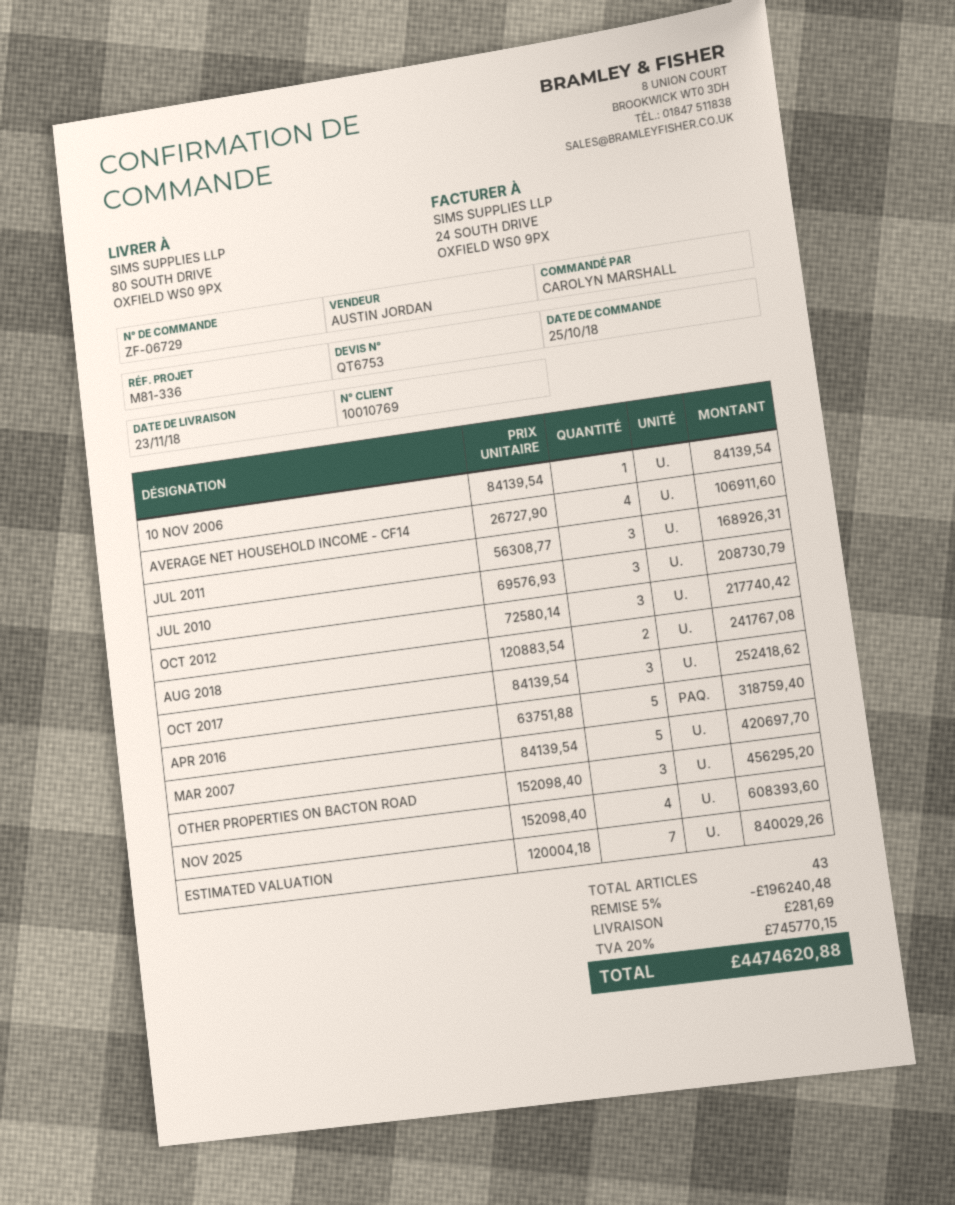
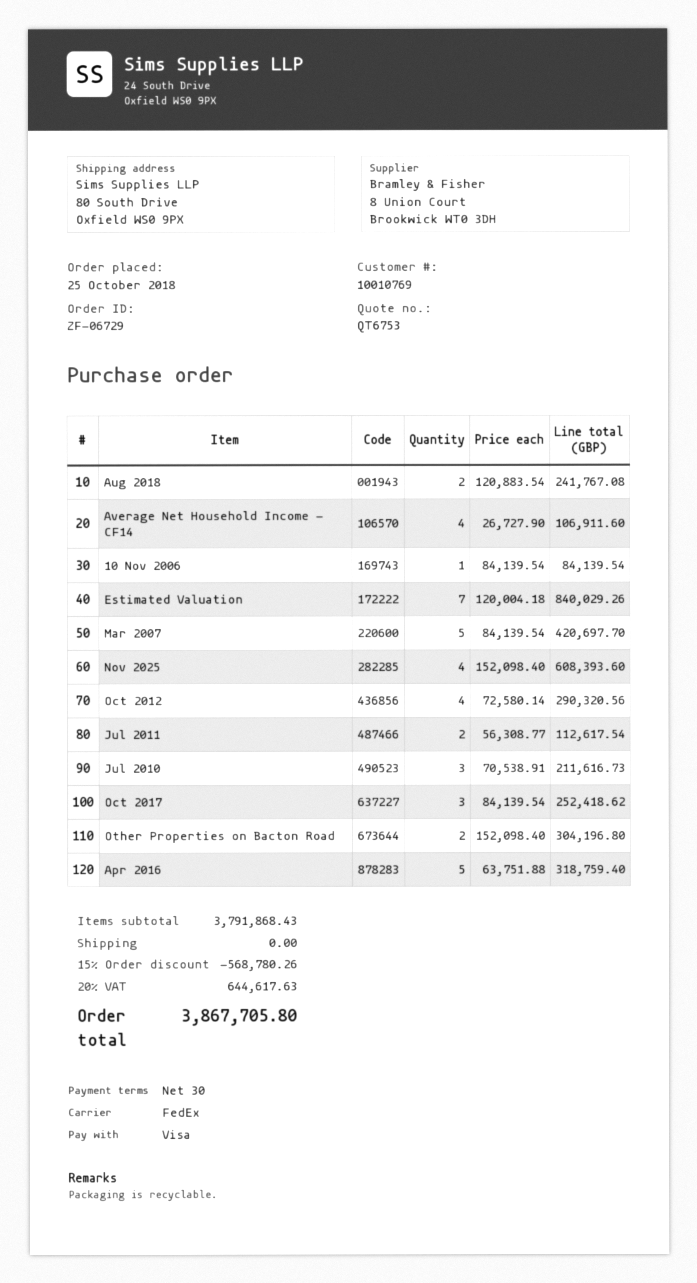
JUL 2011: 3 x 56308.77 = 168926.31 -> 2 x 56308.77 = 112617.54
JUL 2010: 3 x 69576.93 = 208730.79 -> 3 x 70538.91 = 211616.73
OCT 2012: 3 x 72580.14 = 217740.42 -> 4 x 72580.14 = 290320.56
OTHER PROPERTIES ON BACTON ROAD: 3 x 152098.40 = 456295.20 -> 2 x 152098.40 = 304196.80
discount: 5% = 196240.48 -> 15% = 568780.26
shipping: 281.69 -> 0.00
tax: 20% = 745770.15 -> 20% = 644617.63
total: 4474620.88 -> 3867705.80

